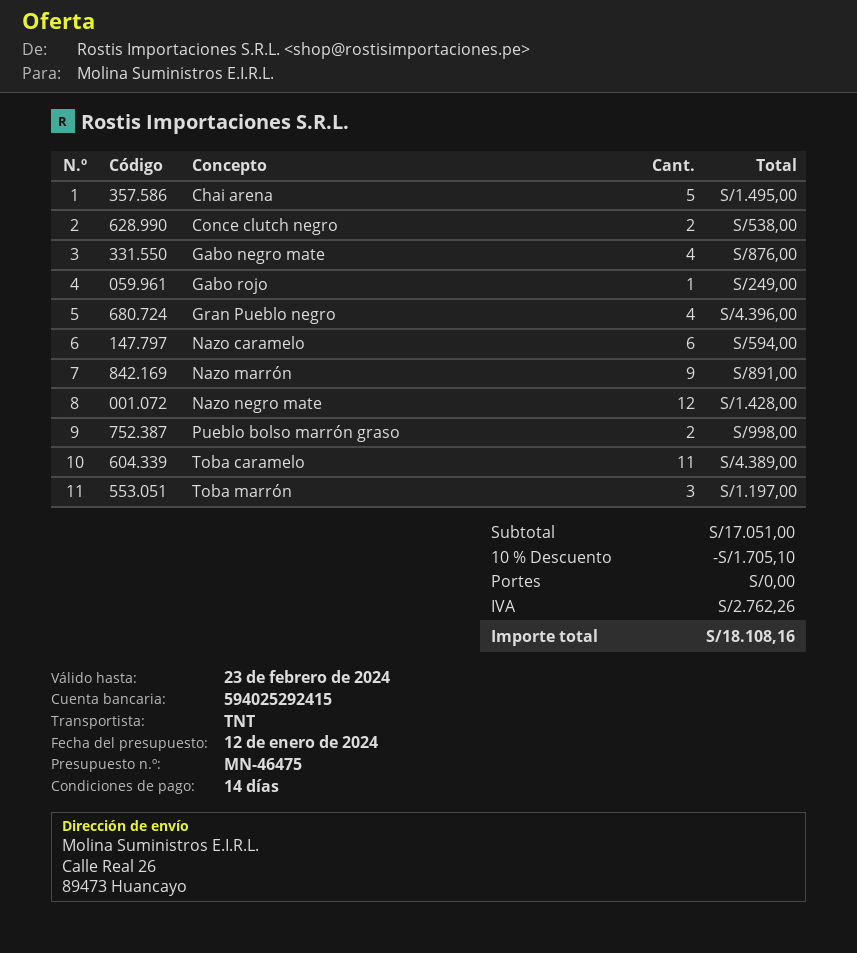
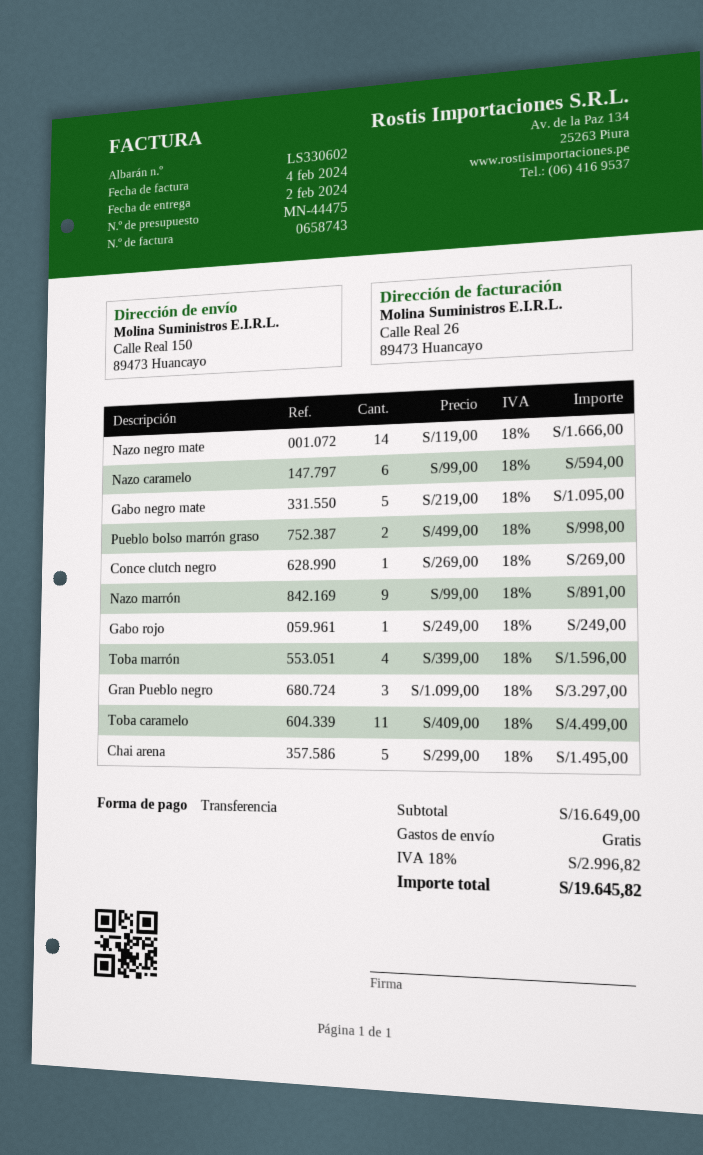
quote number: MN-46475 -> MN-44475
ship to: Calle Real 26, 89473 Huancayo -> Calle Real 150, 89473 Huancayo
Conce clutch negro: 2 for 538.00 -> 1 for 269.00
Gabo negro mate: 4 for 876.00 -> 5 for 1095.00
Gran Pueblo negro: 4 for 4396.00 -> 3 for 3297.00
Nazo negro mate: 12 for 1428.00 -> 14 for 1666.00
Toba caramelo: 11 for 4389.00 -> 11 for 4499.00
Toba marrón: 3 for 1197.00 -> 4 for 1596.00
subtotal: 17051.00 -> 16649.00
discount: 10% = 1705.10 -> none
tax: 2762.26 -> 2996.82
total: 18108.16 -> 19645.82

